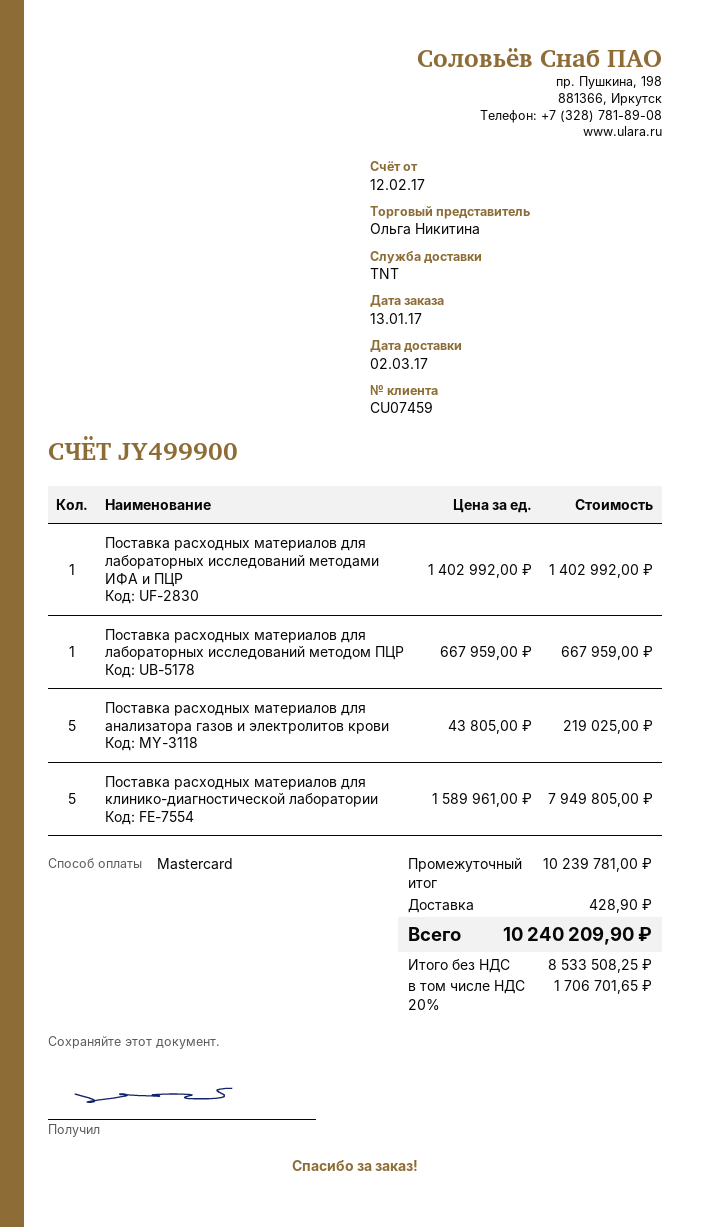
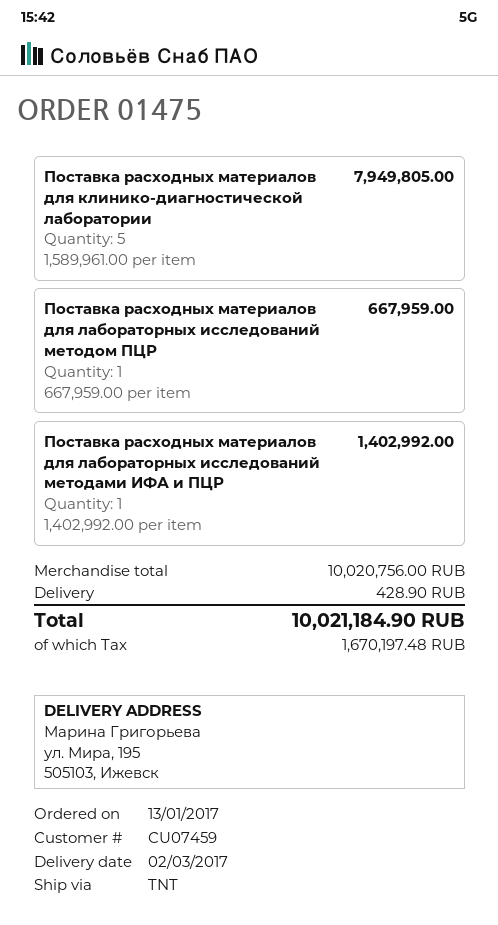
Поставка расходных материалов для анализатора газов и электролитов крови: 5 x 43805.00 = 219025.00 -> none
subtotal: 10239781.00 -> 10020756.00
tax: 1706701.65 -> 1670197.48
total: 10240209.90 -> 10021184.90

